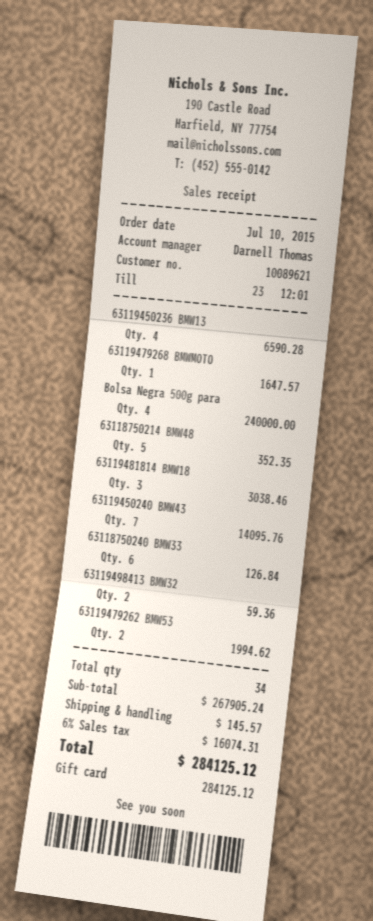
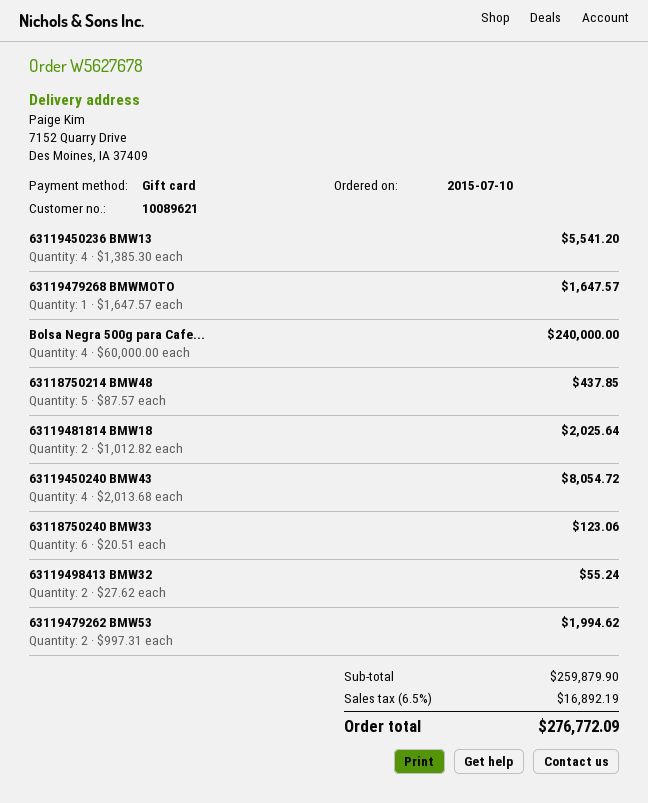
63119450236 BMW13: 4 for 6590.28 -> 4 for 5541.20
63118750214 BMW48: 5 for 352.35 -> 5 for 437.85
63119481814 BMW18: 3 for 3038.46 -> 2 for 2025.64
63119450240 BMW43: 7 for 14095.76 -> 4 for 8054.72
63118750240 BMW33: 6 for 126.84 -> 6 for 123.06
63119498413 BMW32: 2 for 59.36 -> 2 for 55.24
subtotal: 267905.24 -> 259879.90
shipping: 145.57 -> none
tax: 6% = 16074.31 -> 6.5% = 16892.19
total: 284125.12 -> 276772.09

